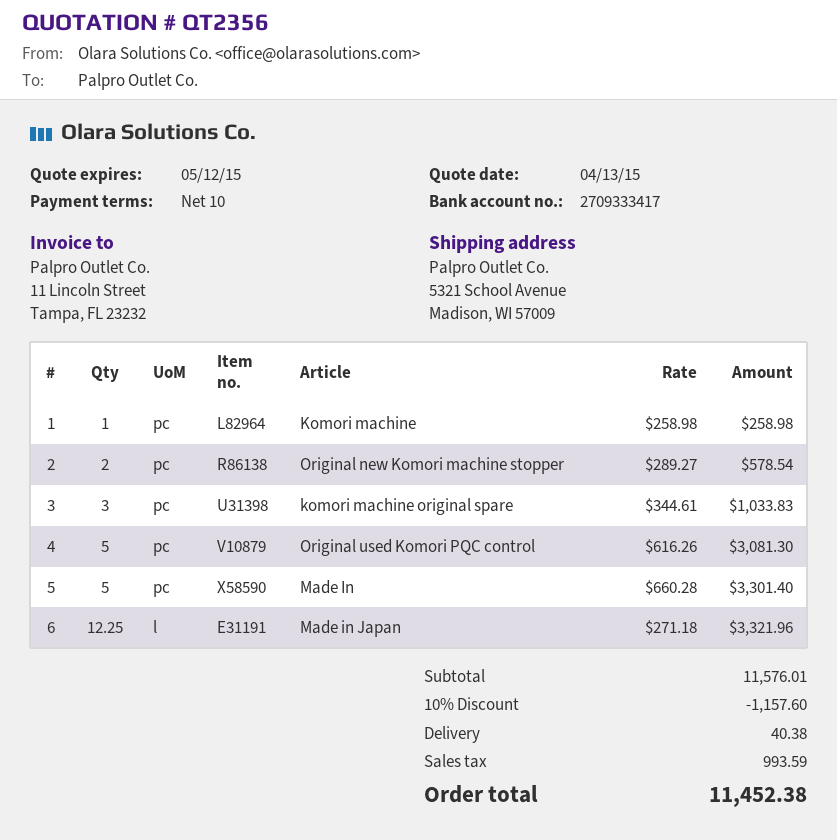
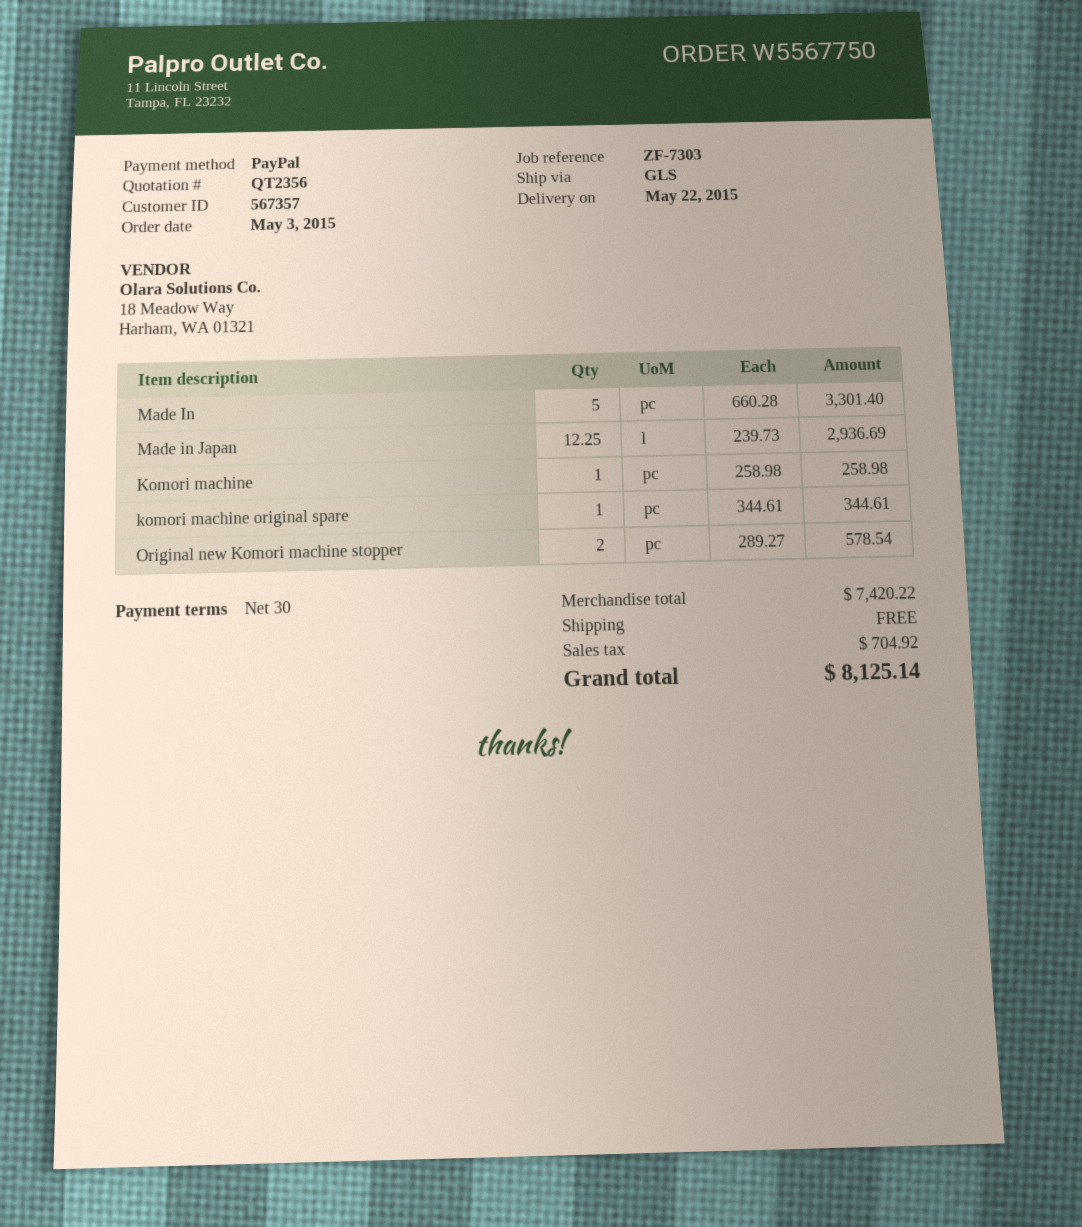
payment terms: 10 days -> 30 days
komori machine original spare: 3 x 344.61 = 1033.83 -> 1 x 344.61 = 344.61
Original used Komori PQC control: 5 x 616.26 = 3081.30 -> none
Made in Japan: 12.25 x 271.18 = 3321.96 -> 12.25 x 239.73 = 2936.69
subtotal: 11576.01 -> 7420.22
discount: 10% = 1157.60 -> none
shipping: 40.38 -> 0.00
tax: 993.59 -> 704.92
total: 11452.38 -> 8125.14

